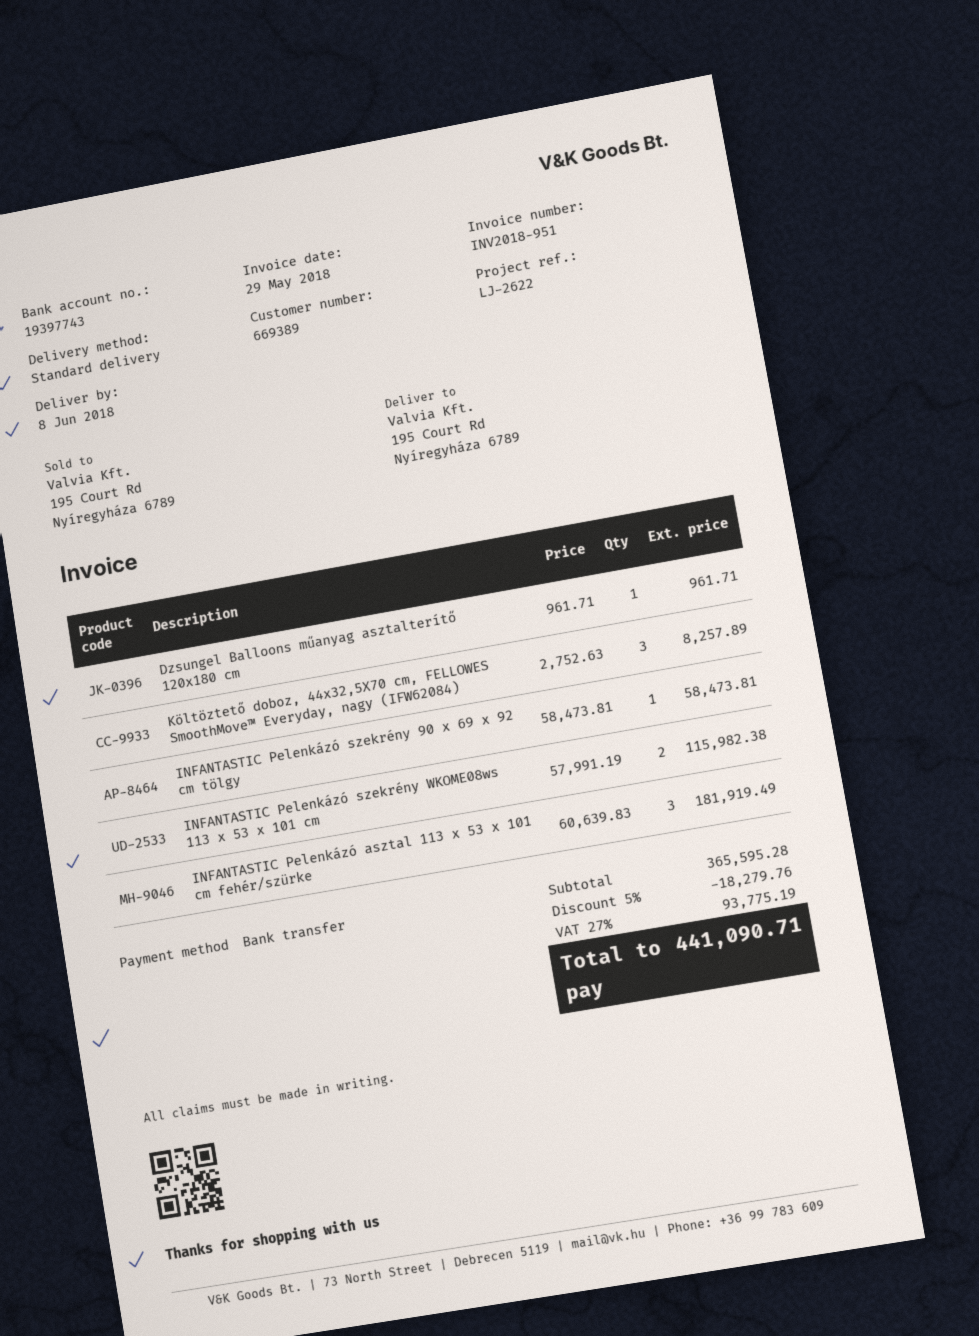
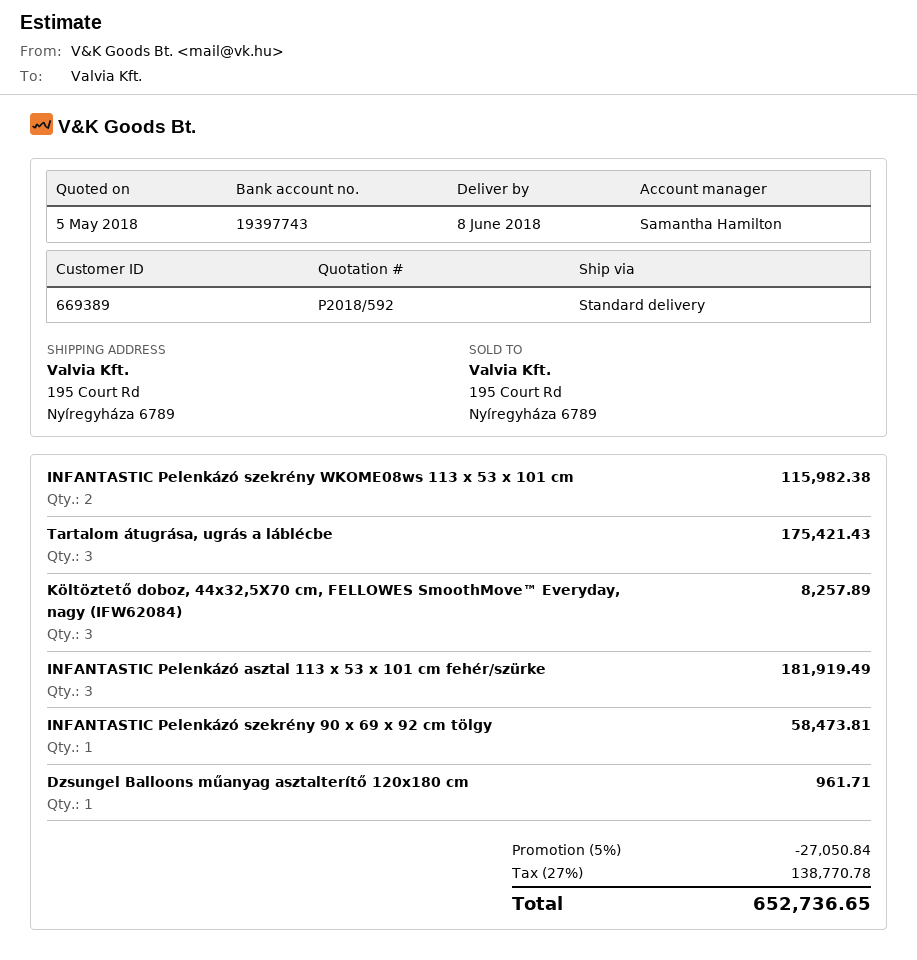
Tartalom átugrása, ugrás a láblécbe: none -> 3 for 175421.43
discount: 5% = 18279.76 -> 5% = 27050.84
tax: 27% = 93775.19 -> 27% = 138770.78
total: 441090.71 -> 652736.65

